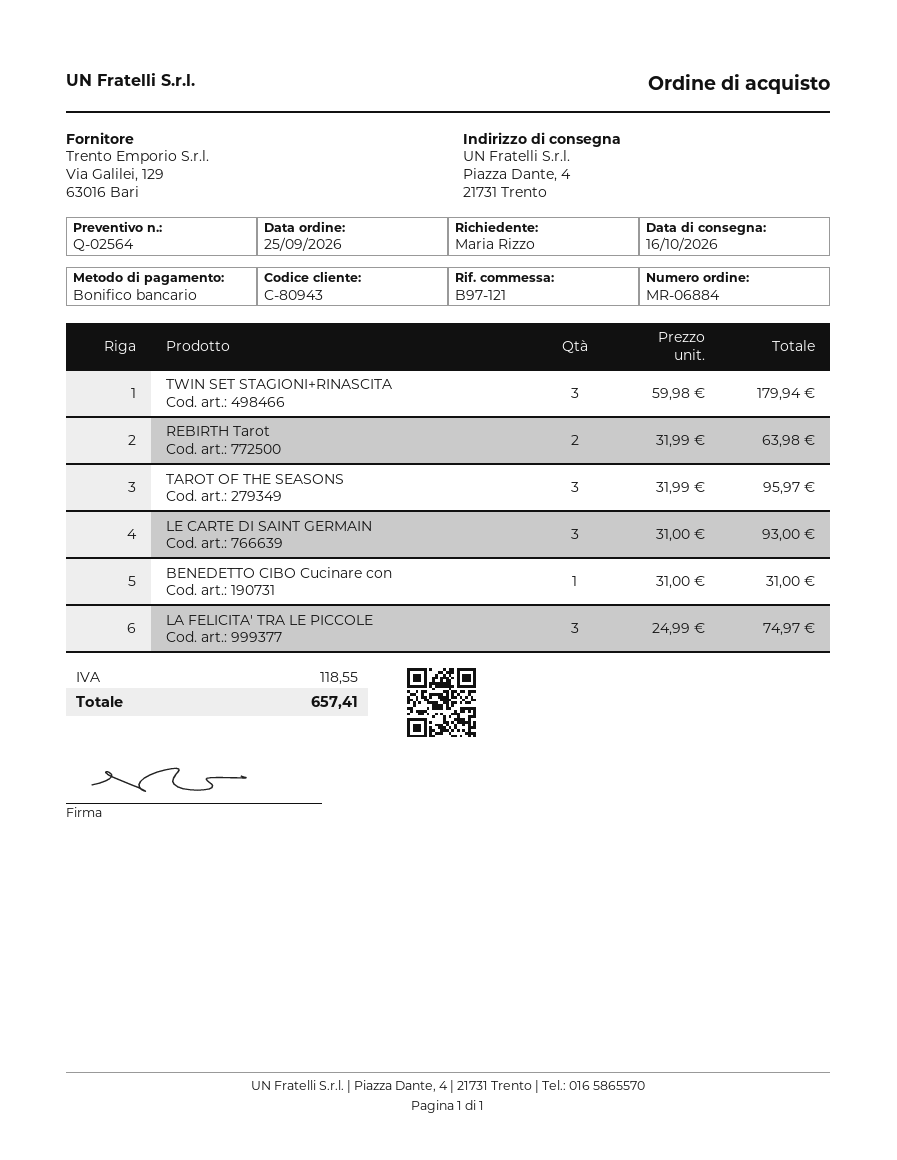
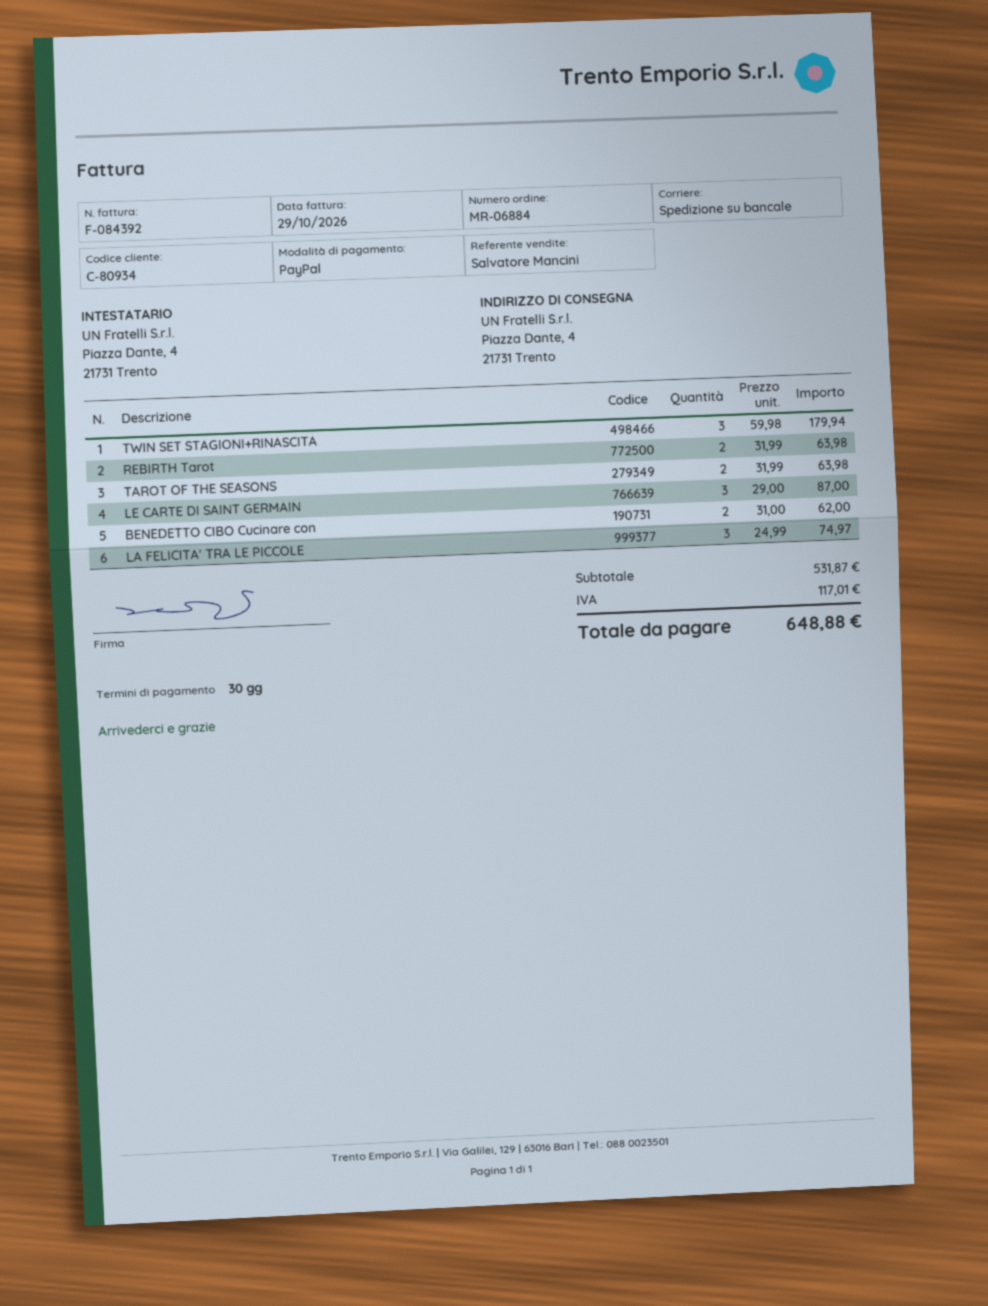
customer number: C-80943 -> C-80934
payment method: bank transfer -> PayPal
TAROT OF THE SEASONS: 3 x 31.99 = 95.97 -> 2 x 31.99 = 63.98
LE CARTE DI SAINT GERMAIN: 3 x 31.00 = 93.00 -> 3 x 29.00 = 87.00
BENEDETTO CIBO Cucinare con: 1 x 31.00 = 31.00 -> 2 x 31.00 = 62.00
tax: 118.55 -> 117.01
total: 657.41 -> 648.88

